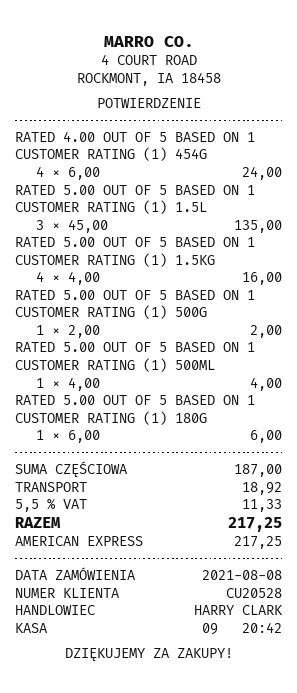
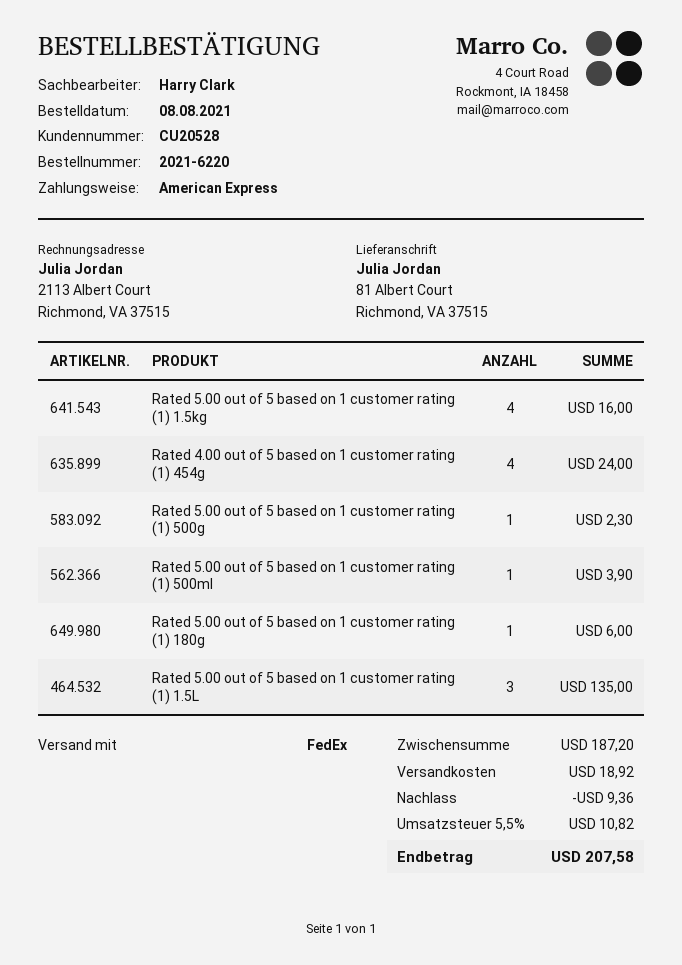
RATED 5.00 OUT OF 5 BASED ON 1 CUSTOMER RATING (1) 500G: 1 for 2.00 -> 1 for 2.30
RATED 5.00 OUT OF 5 BASED ON 1 CUSTOMER RATING (1) 500ML: 1 for 4.00 -> 1 for 3.90
subtotal: 187.00 -> 187.20
discount: none -> 9.36
tax: 5.5% = 11.33 -> 5.5% = 10.82
total: 217.25 -> 207.58

